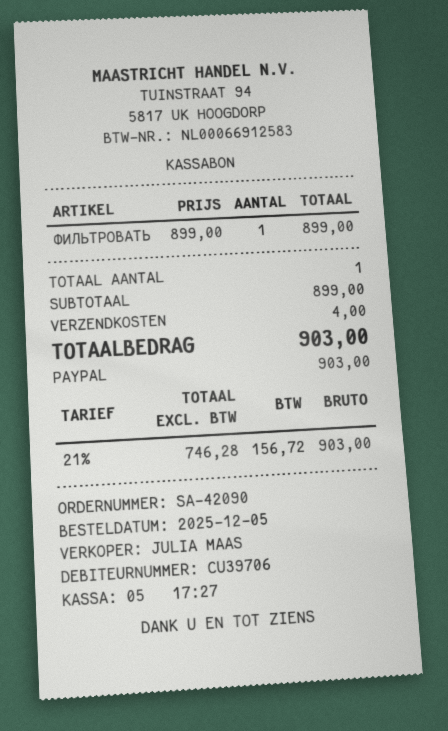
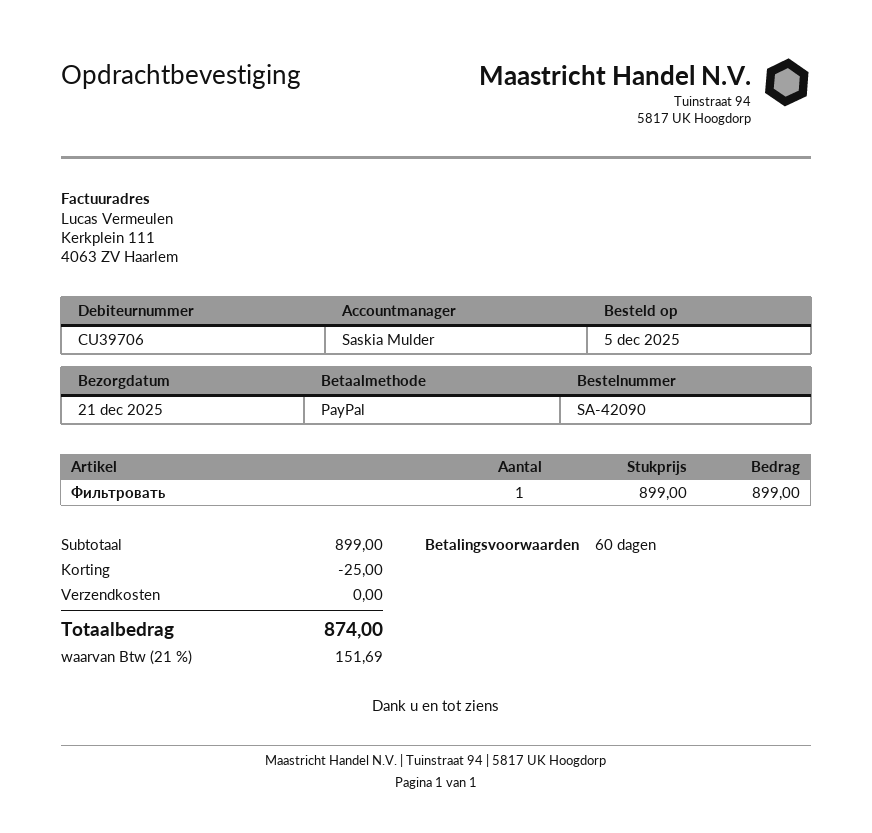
sales rep: JULIA MAAS -> Saskia Mulder
discount: none -> 25.00
shipping: 4.00 -> 0.00
tax: 21% = 156.72 -> 21% = 151.69
total: 903.00 -> 874.00

